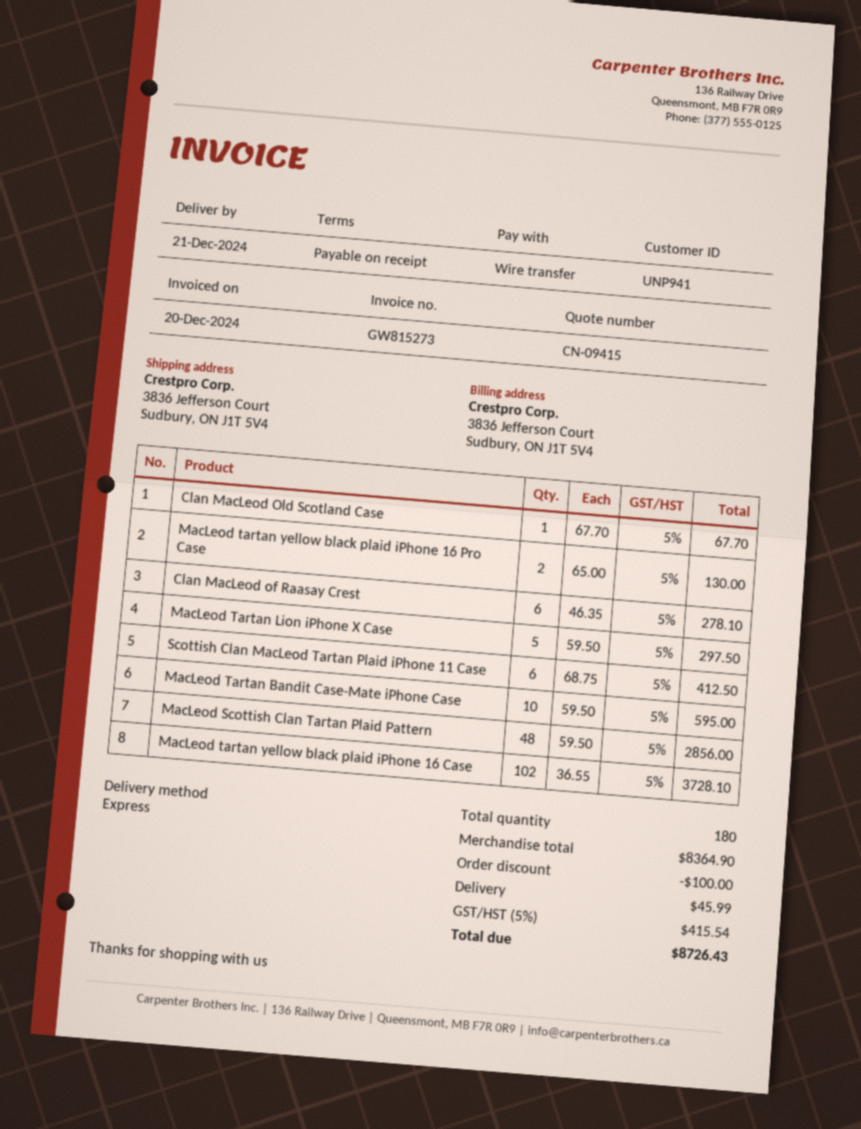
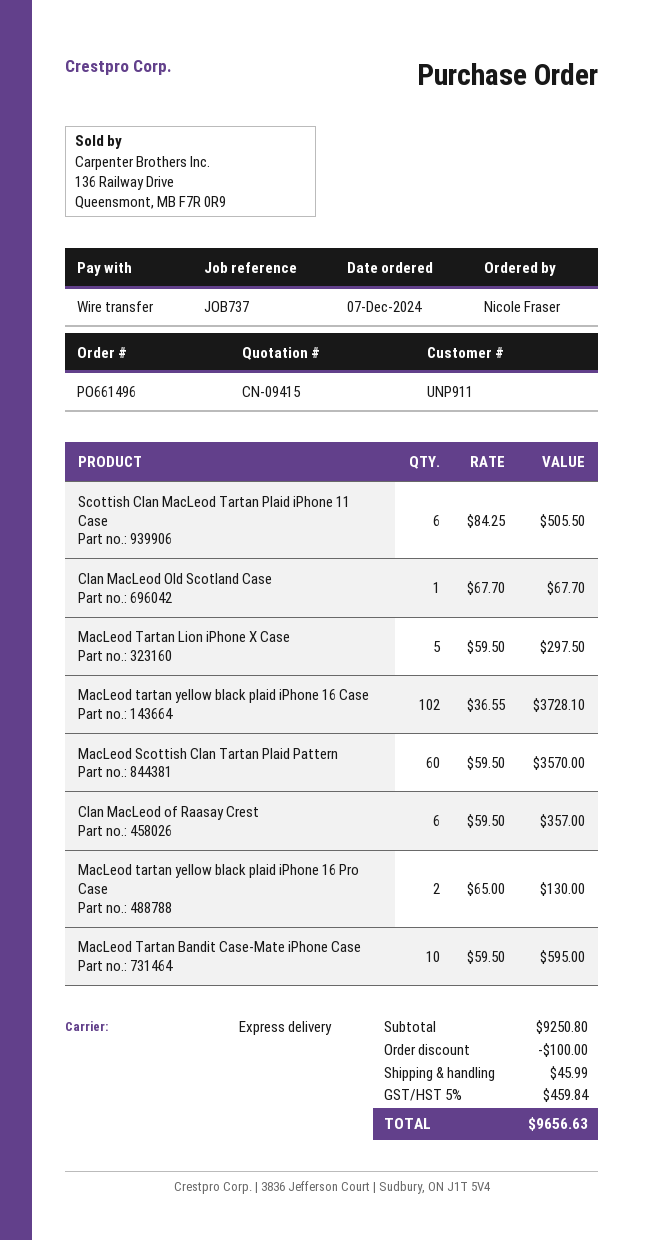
customer number: UNP941 -> UNP911
Clan MacLeod of Raasay Crest: 6 x 46.35 = 278.10 -> 6 x 59.50 = 357.00
Scottish Clan MacLeod Tartan Plaid iPhone 11 Case: 6 x 68.75 = 412.50 -> 6 x 84.25 = 505.50
MacLeod Scottish Clan Tartan Plaid Pattern: 48 x 59.50 = 2856.00 -> 60 x 59.50 = 3570.00
subtotal: 8364.90 -> 9250.80
tax: 5% = 415.54 -> 5% = 459.84
total: 8726.43 -> 9656.63

